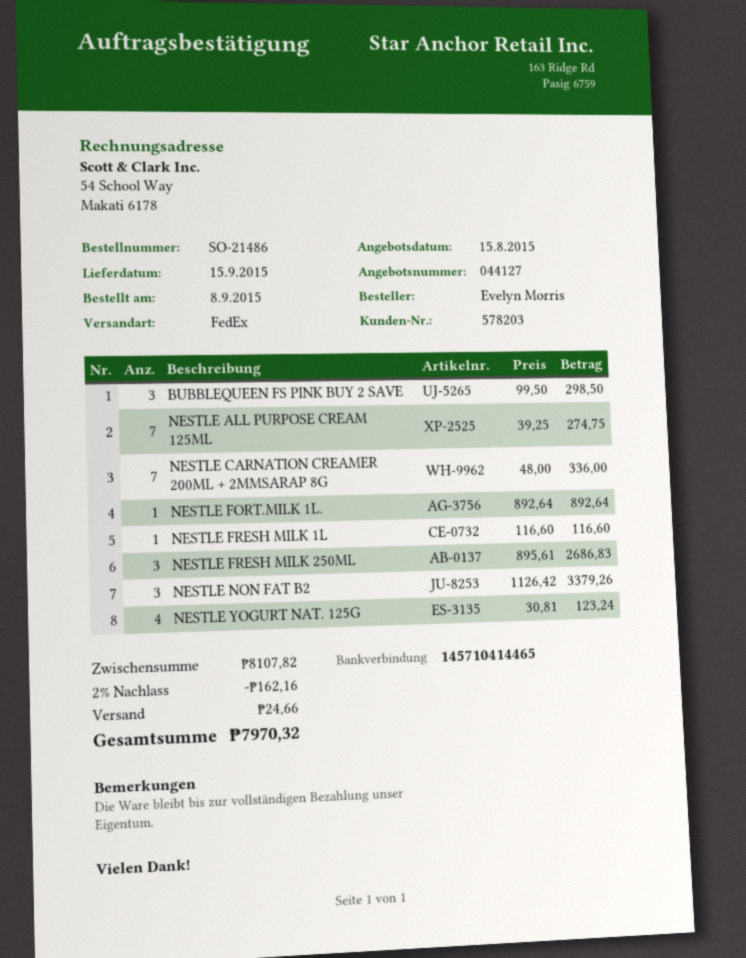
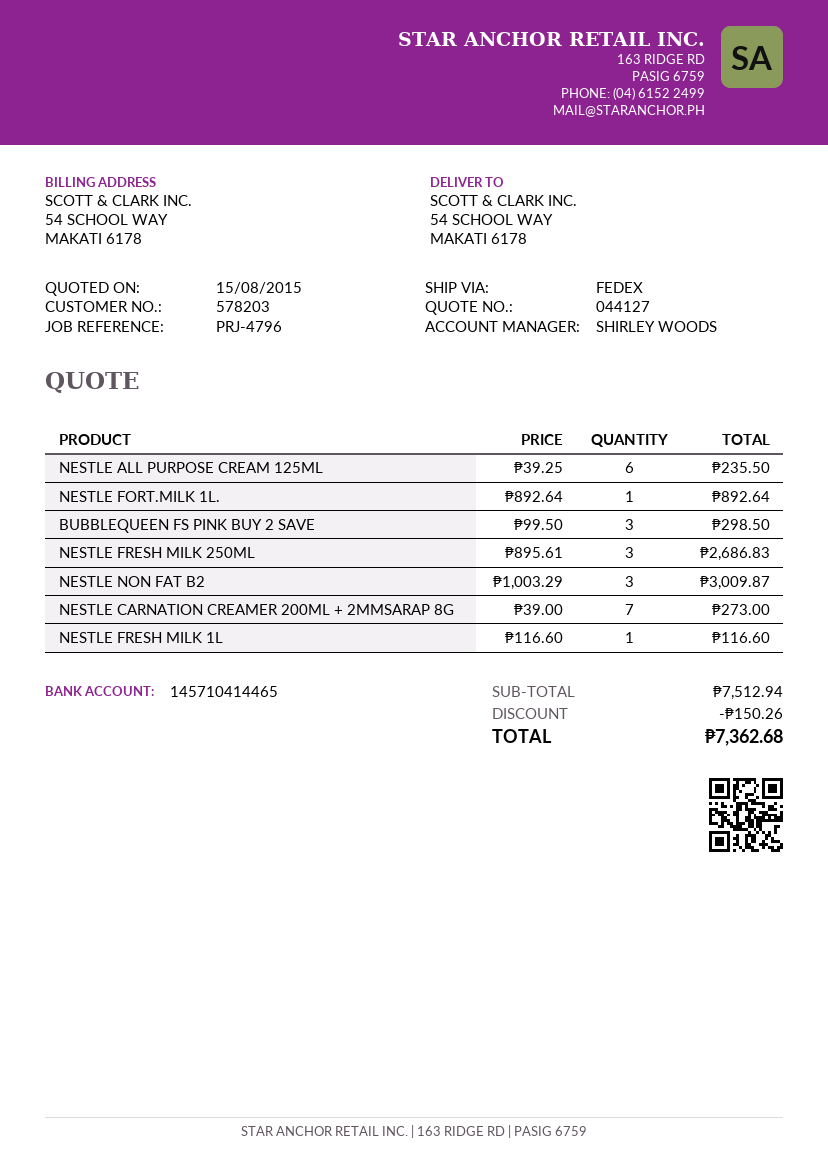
NESTLE ALL PURPOSE CREAM 125ML: 7 x 39.25 = 274.75 -> 6 x 39.25 = 235.50
NESTLE CARNATION CREAMER 200ML + 2MMSARAP 8G: 7 x 48.00 = 336.00 -> 7 x 39.00 = 273.00
NESTLE NON FAT B2: 3 x 1126.42 = 3379.26 -> 3 x 1003.29 = 3009.87
NESTLE YOGURT NAT. 125G: 4 x 30.81 = 123.24 -> none
subtotal: 8107.82 -> 7512.94
discount: 162.16 -> 150.26
shipping: 24.66 -> none
total: 7970.32 -> 7362.68

